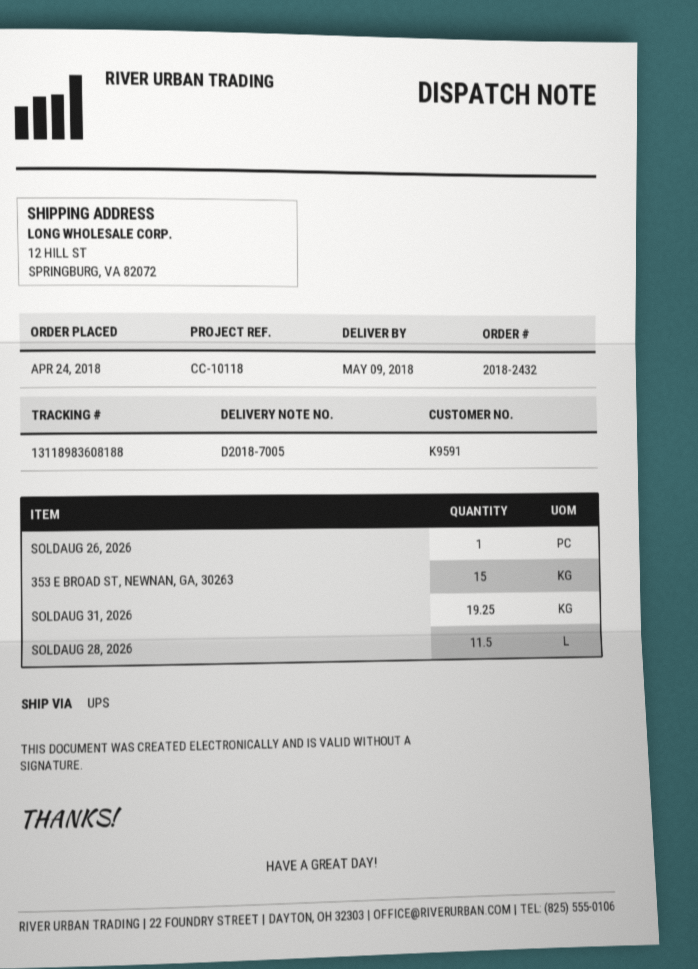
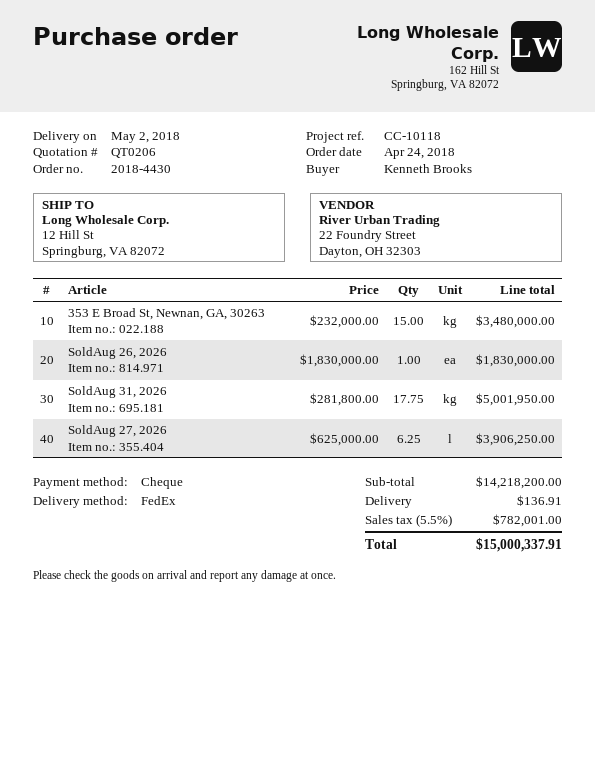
order number: 2018-2432 -> 2018-4430
delivery date: 2018-05-09 -> 2018-05-02
shipping method: UPS -> FedEx
SOLDAUG 31, 2026: 19.25 -> 17.75
SOLDAUG 28, 2026: 11.5 -> none
SoldAug 27, 2026: none -> 6.25

